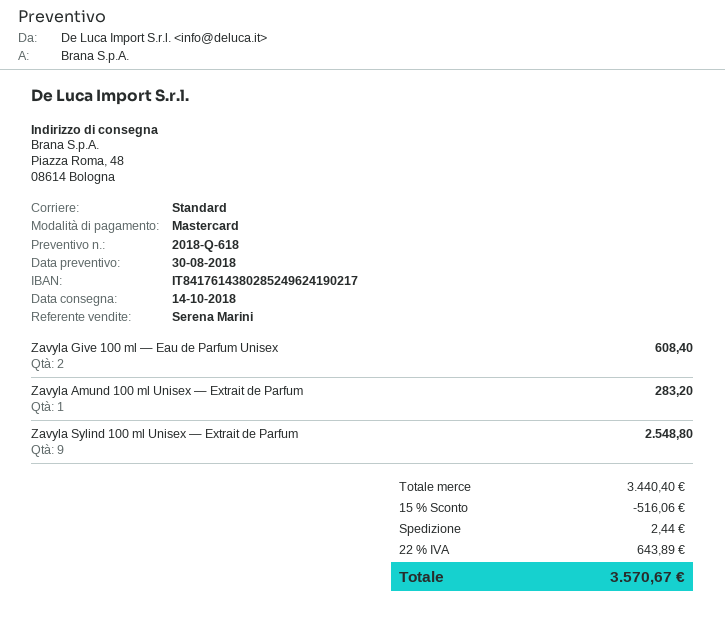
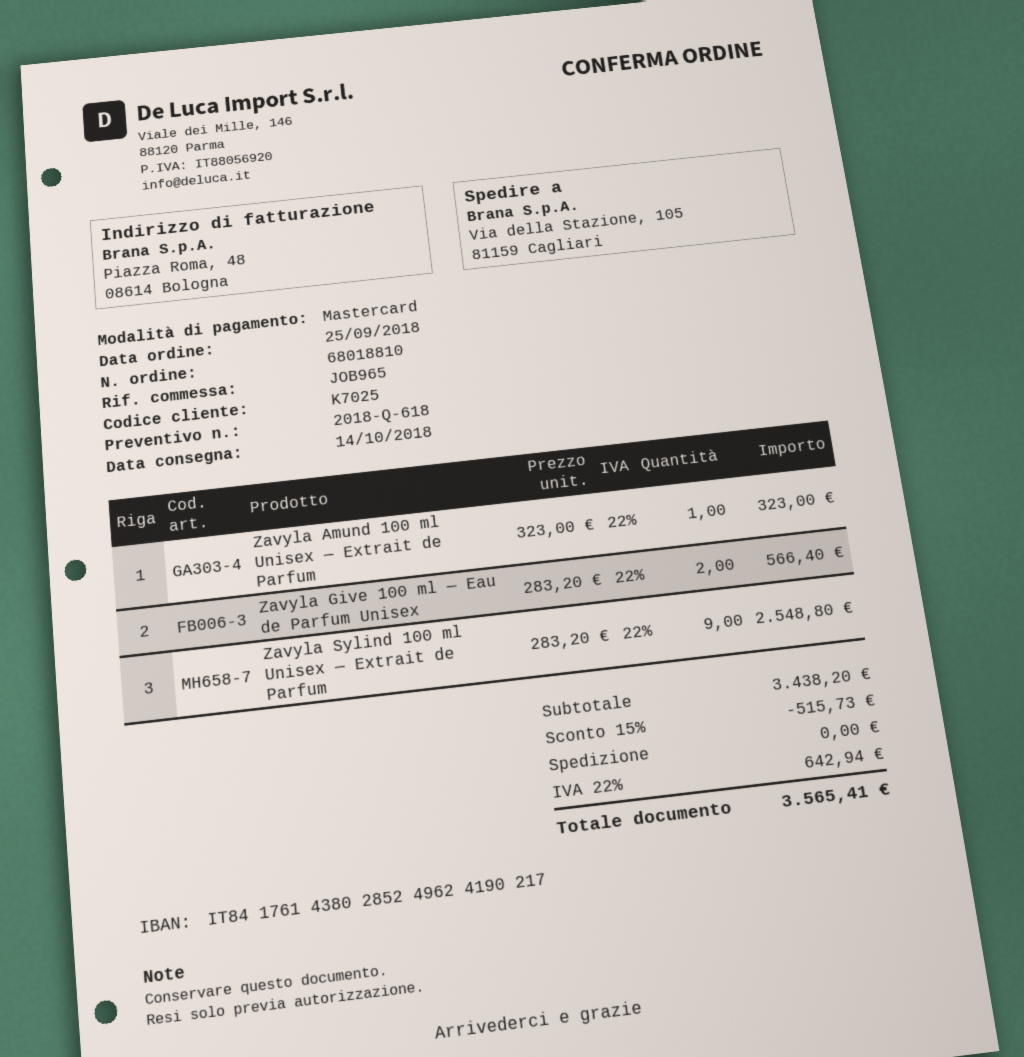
ship to: Piazza Roma, 48, 08614 Bologna -> Via della Stazione, 105, 81159 Cagliari
Zavyla Give 100 ml — Eau de Parfum Unisex: 2 for 608.40 -> 2 for 566.40
Zavyla Amund 100 ml Unisex — Extrait de Parfum: 1 for 283.20 -> 1 for 323.00
subtotal: 3440.40 -> 3438.20
discount: 15% = 516.06 -> 15% = 515.73
shipping: 2.44 -> 0.00
tax: 22% = 643.89 -> 22% = 642.94
total: 3570.67 -> 3565.41

